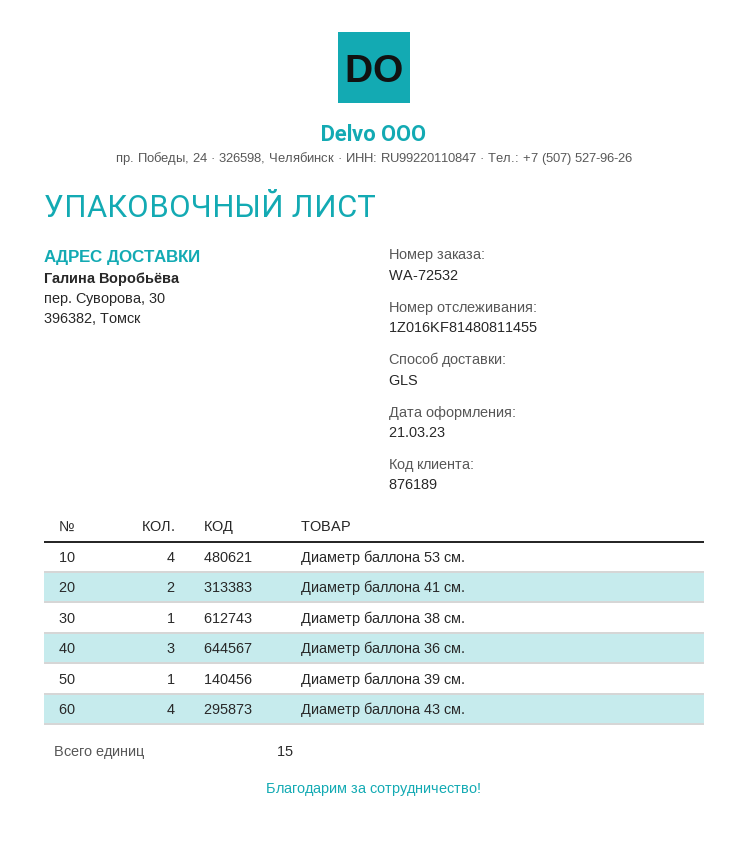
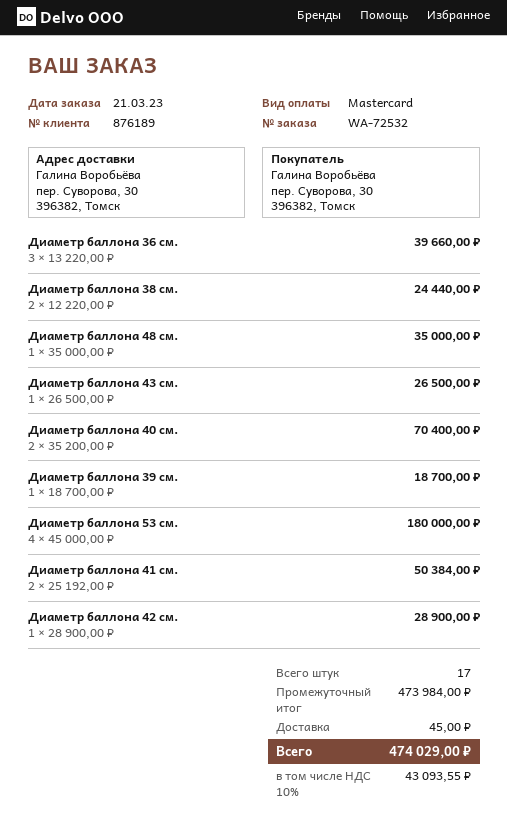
Диаметр баллона 38 см.: 1 -> 2
Диаметр баллона 43 см.: 4 -> 1
Диаметр баллона 48 см.: none -> 1
Диаметр баллона 40 см.: none -> 2
Диаметр баллона 42 см.: none -> 1
total quantity: 15 -> 17

